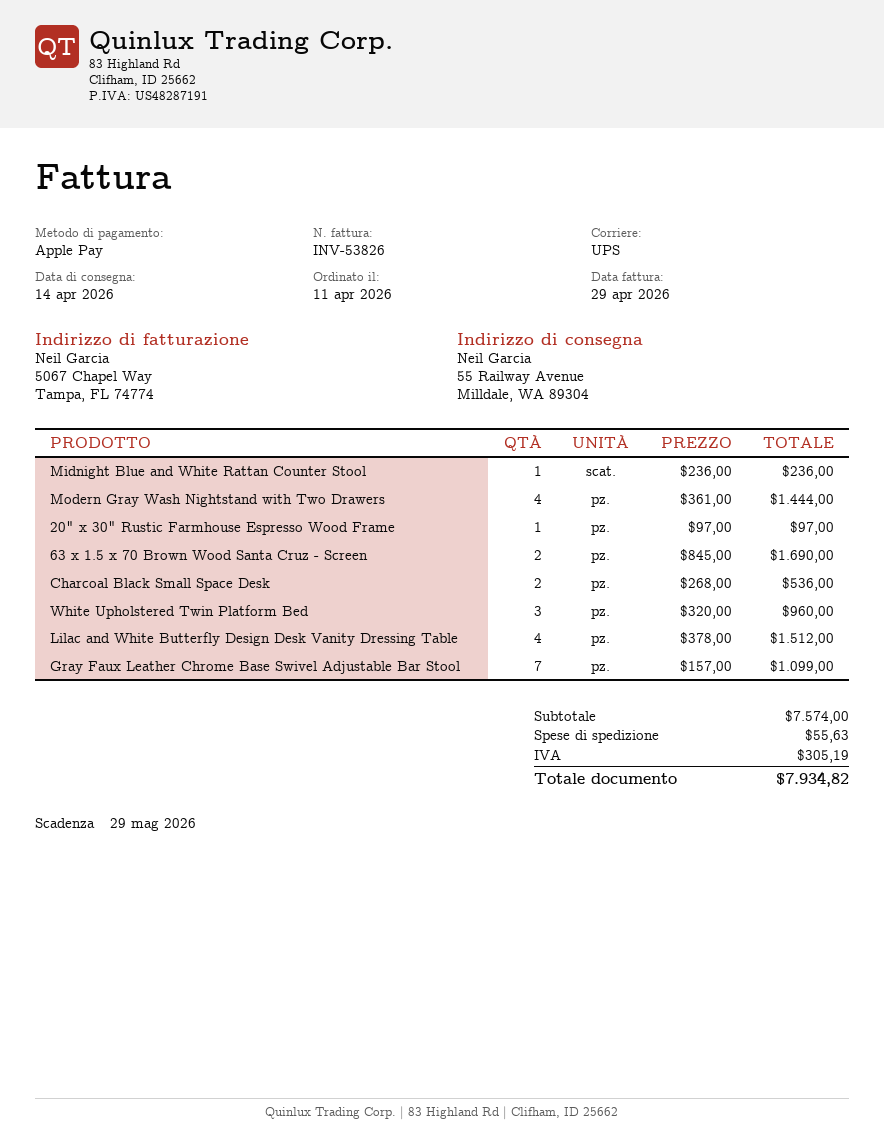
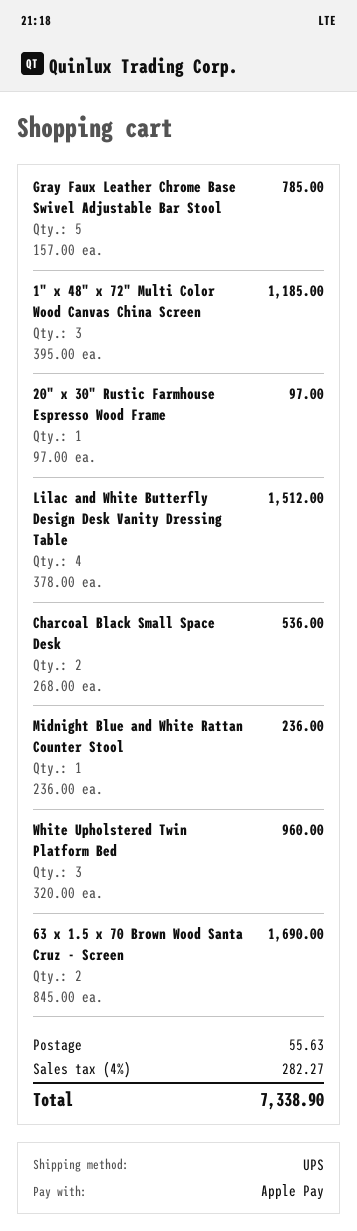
Modern Gray Wash Nightstand with Two Drawers: 4 x 361.00 = 1444.00 -> none
Gray Faux Leather Chrome Base Swivel Adjustable Bar Stool: 7 x 157.00 = 1099.00 -> 5 x 157.00 = 785.00
1" x 48" x 72" Multi Color Wood Canvas China Screen: none -> 3 x 395.00 = 1185.00
tax: 305.19 -> 282.27
total: 7934.82 -> 7338.90

